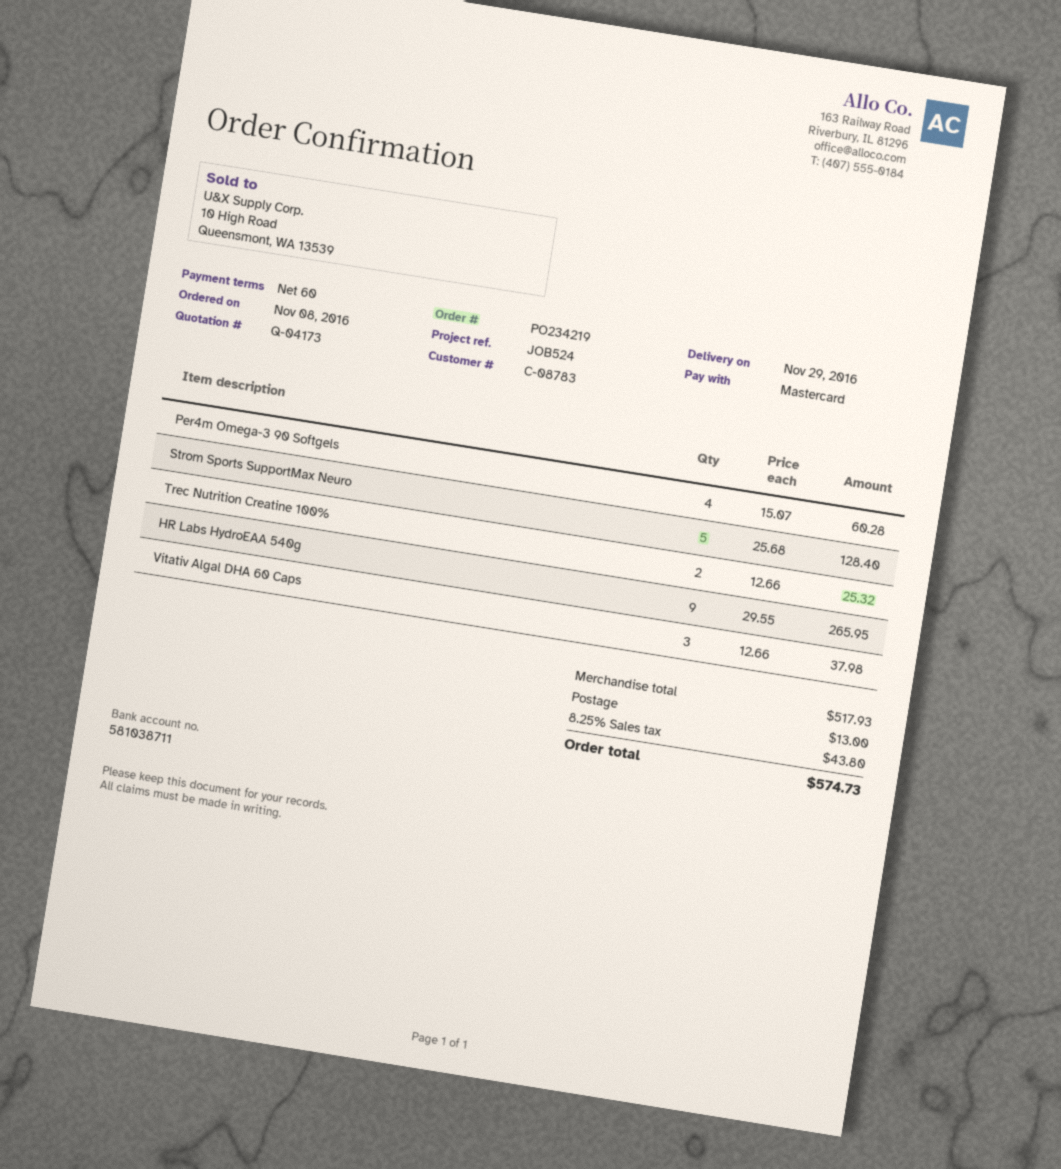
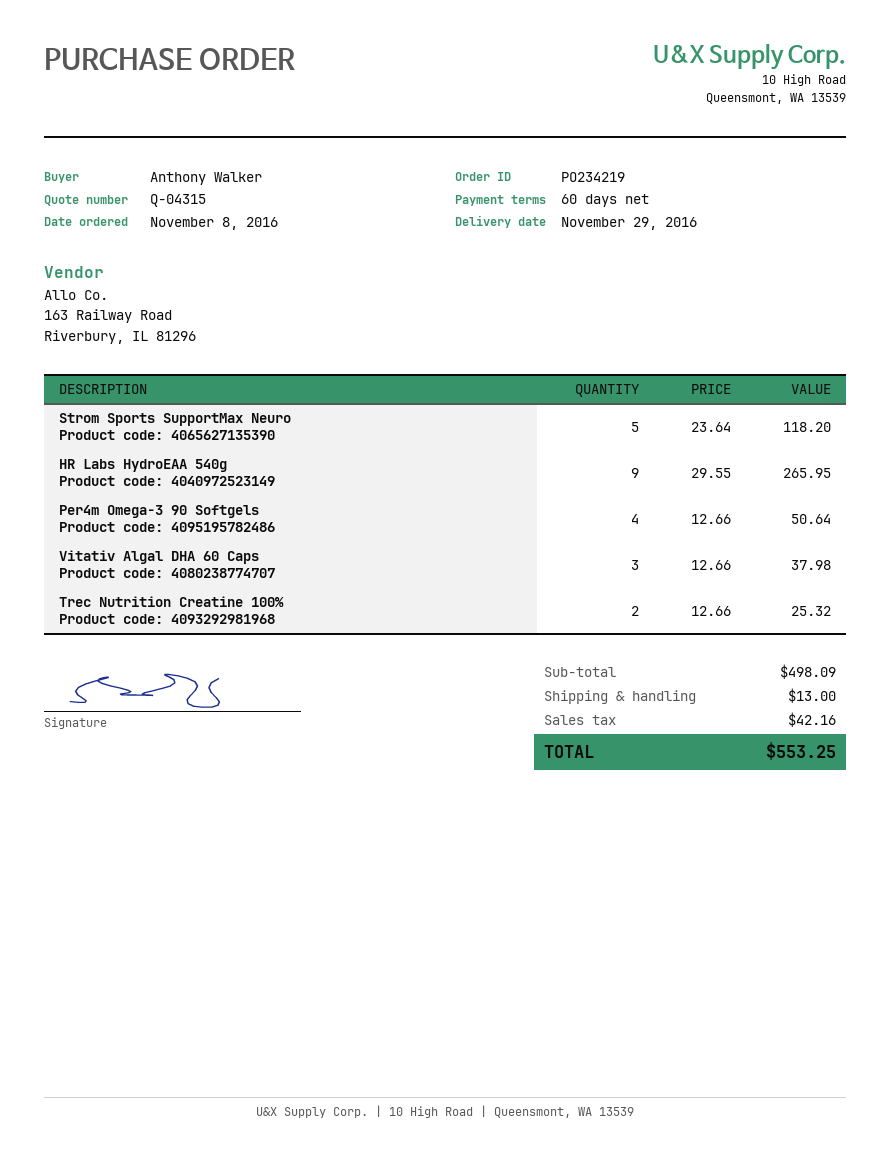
quote number: Q-04173 -> Q-04315
Per4m Omega-3 90 Softgels: 4 x 15.07 = 60.28 -> 4 x 12.66 = 50.64
Strom Sports SupportMax Neuro: 5 x 25.68 = 128.40 -> 5 x 23.64 = 118.20
subtotal: 517.93 -> 498.09
tax: 43.80 -> 42.16
total: 574.73 -> 553.25

